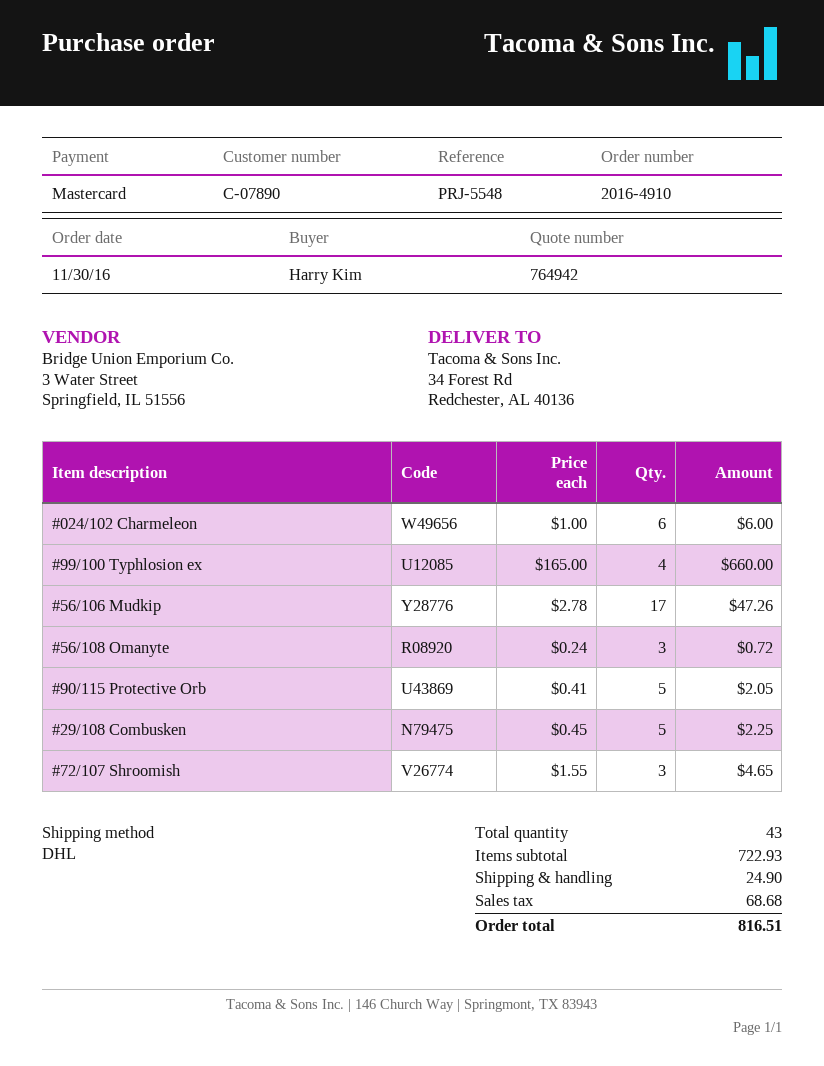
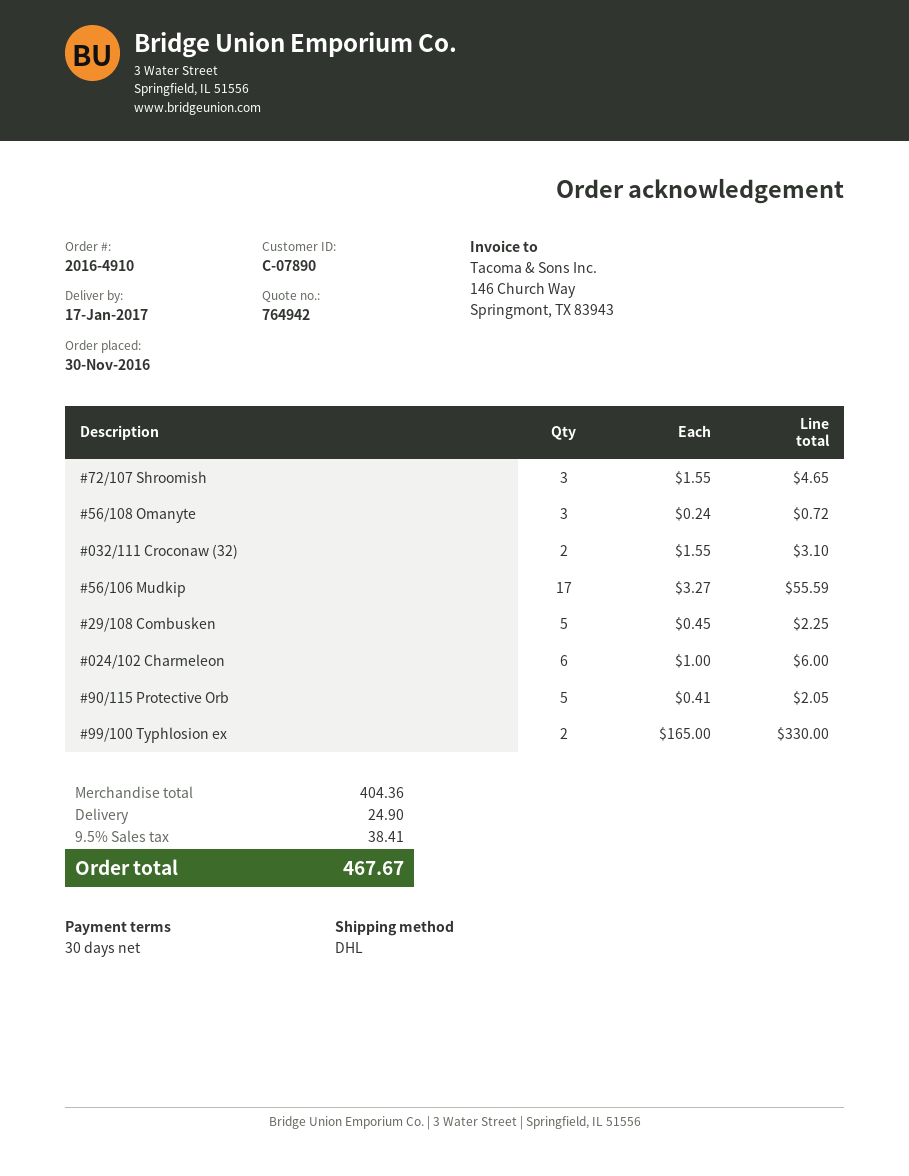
#99/100 Typhlosion ex: 4 x 165.00 = 660.00 -> 2 x 165.00 = 330.00
#56/106 Mudkip: 17 x 2.78 = 47.26 -> 17 x 3.27 = 55.59
#032/111 Croconaw (32): none -> 2 x 1.55 = 3.10
subtotal: 722.93 -> 404.36
tax: 68.68 -> 38.41
total: 816.51 -> 467.67

